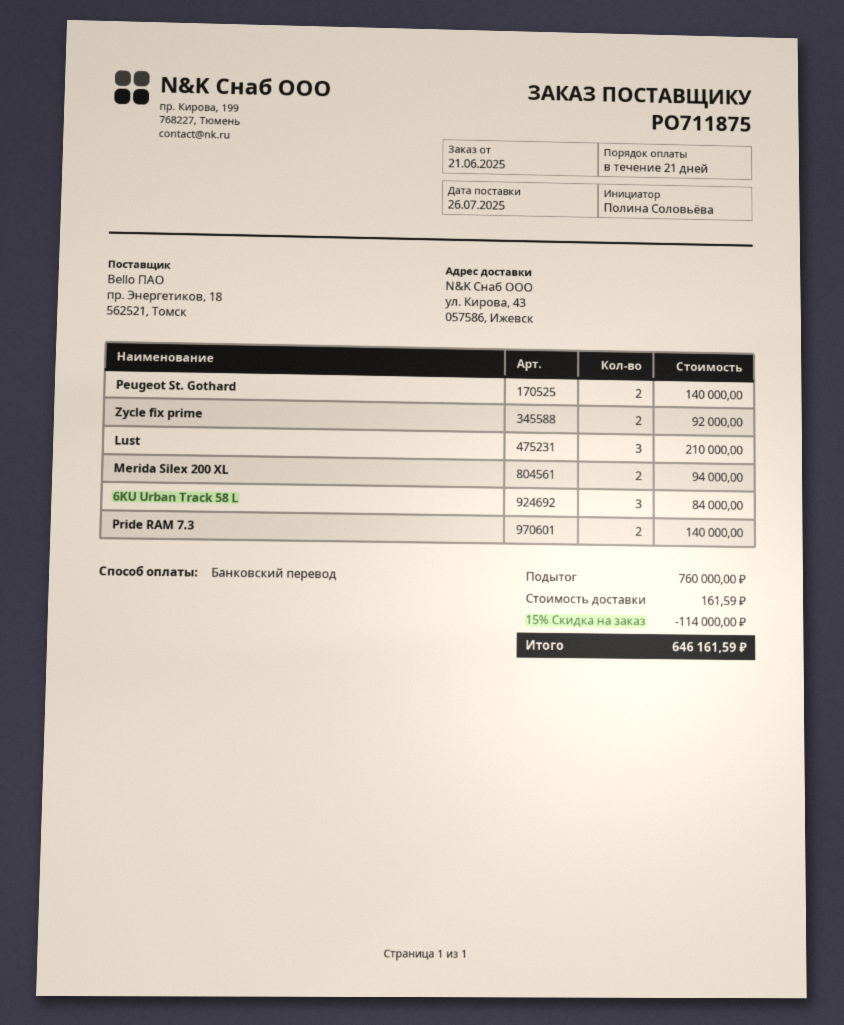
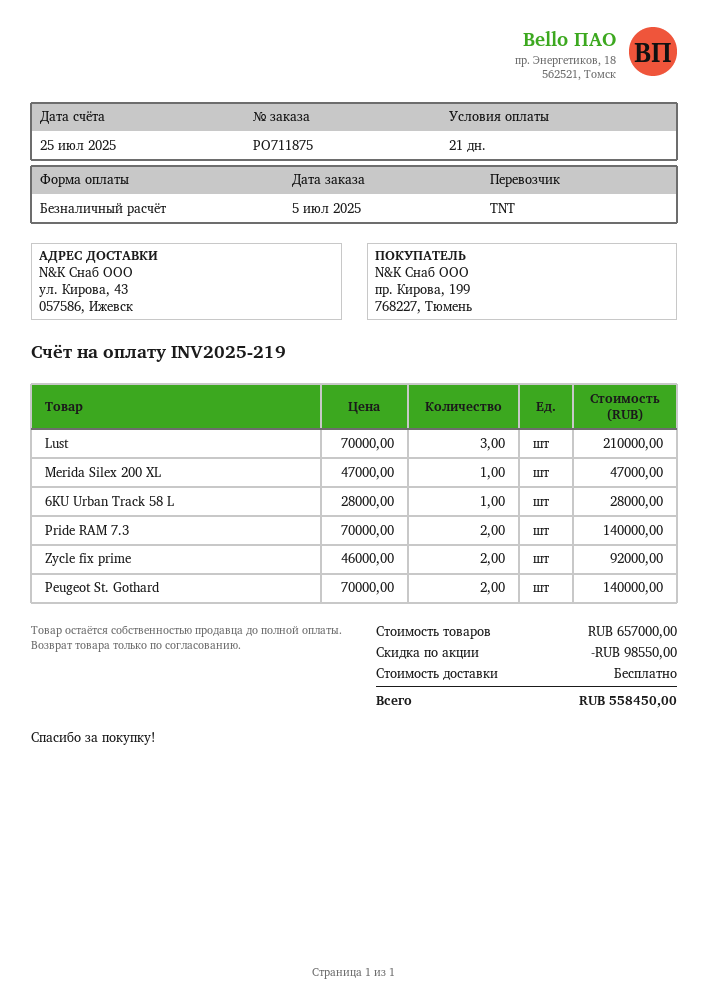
order date: 2025-06-21 -> 2025-07-05
Merida Silex 200 XL: 2 for 94000.00 -> 1 for 47000.00
6KU Urban Track 58 L: 3 for 84000.00 -> 1 for 28000.00
subtotal: 760000.00 -> 657000.00
discount: 114000.00 -> 98550.00
shipping: 161.59 -> 0.00
total: 646161.59 -> 558450.00

